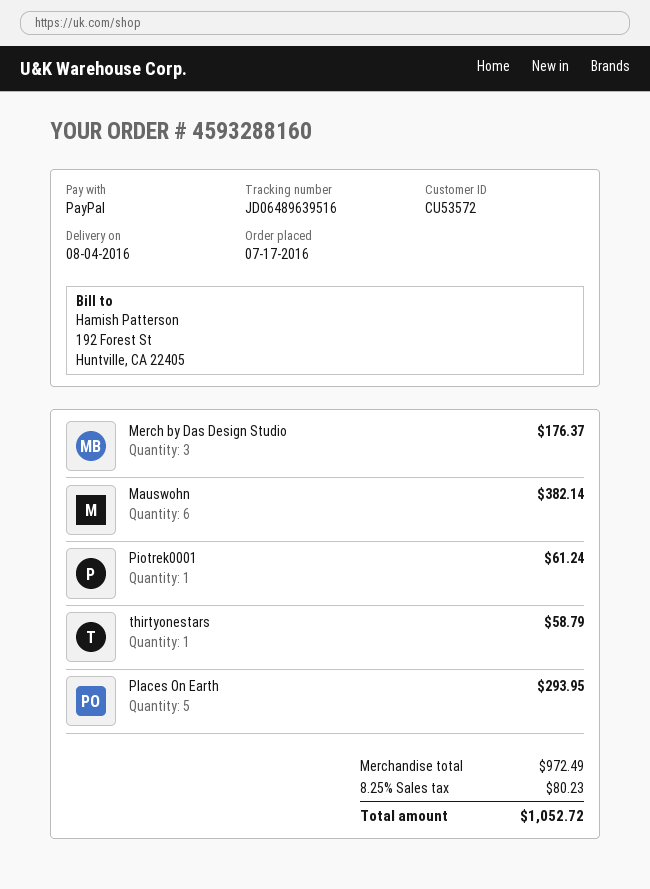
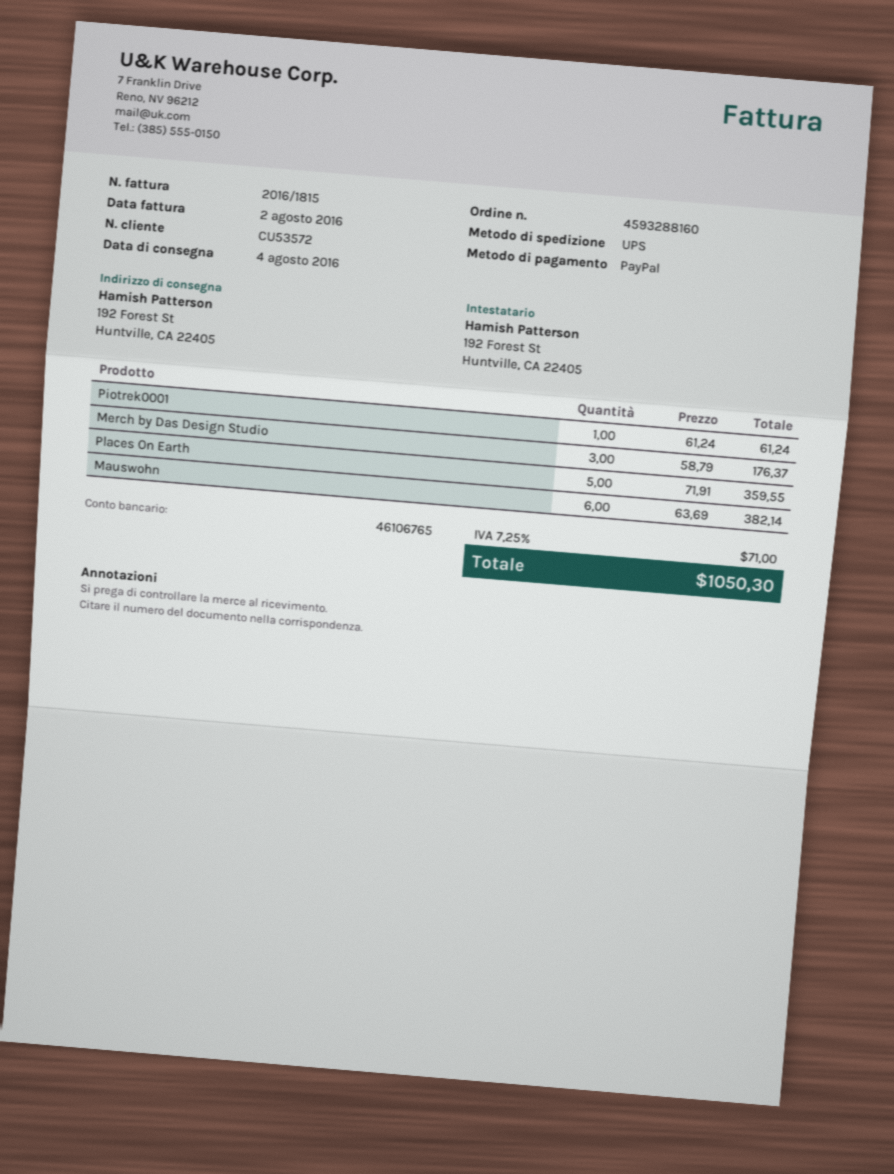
thirtyonestars: 1 for 58.79 -> none
Places On Earth: 5 for 293.95 -> 5 for 359.55
tax: 8.25% = 80.23 -> 7.25% = 71.00
total: 1052.72 -> 1050.30

